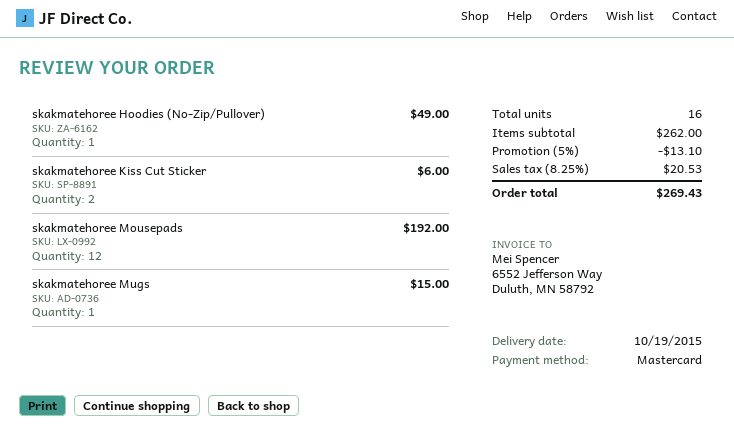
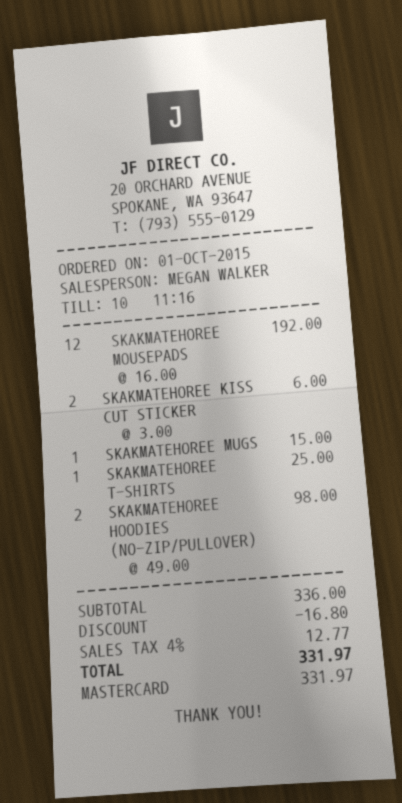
skakmatehoree Hoodies (No-Zip/Pullover): 1 for 49.00 -> 2 for 98.00
SKAKMATEHOREE T-SHIRTS: none -> 1 for 25.00
subtotal: 262.00 -> 336.00
discount: 13.10 -> 16.80
tax: 8.25% = 20.53 -> 4% = 12.77
total: 269.43 -> 331.97

